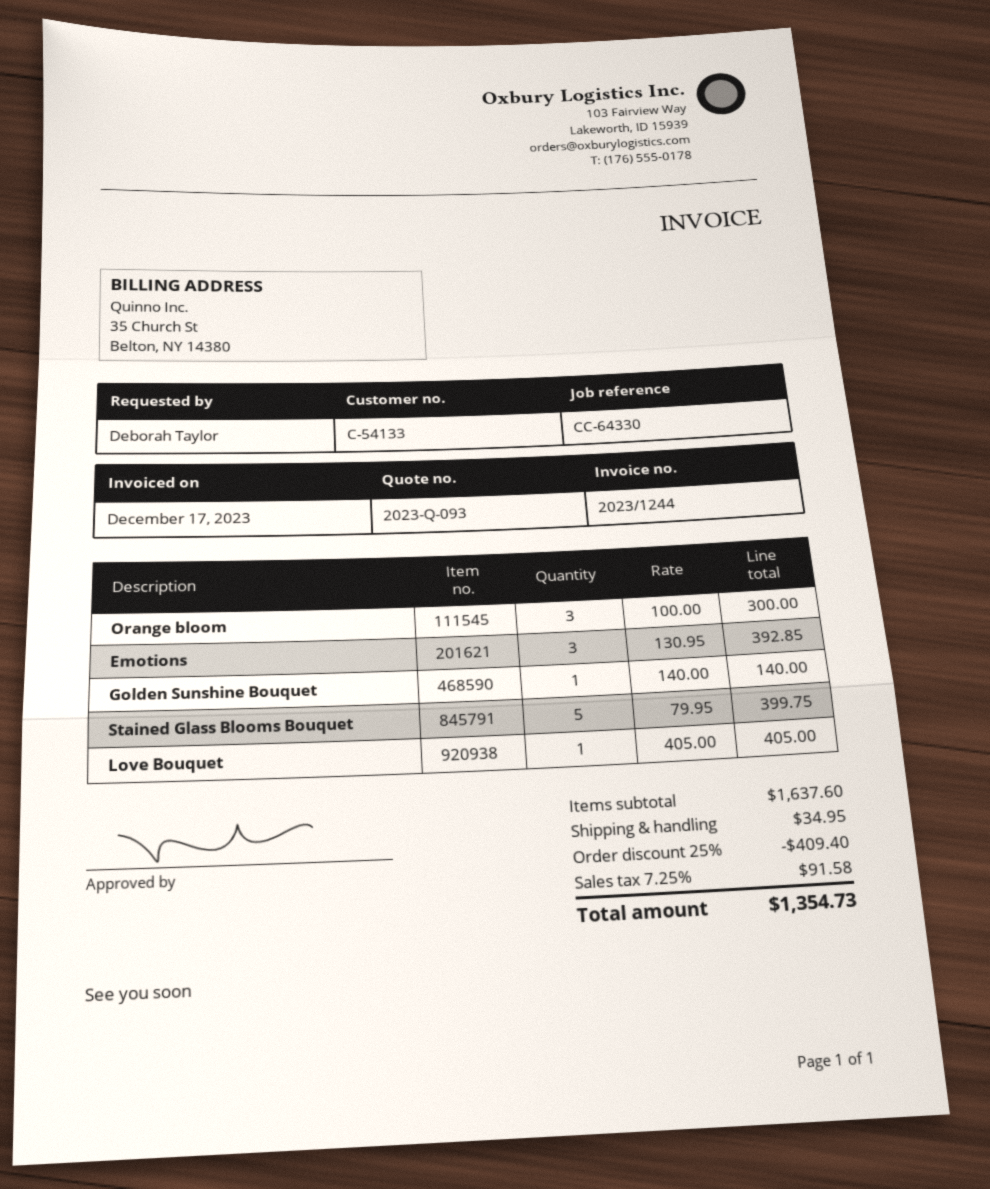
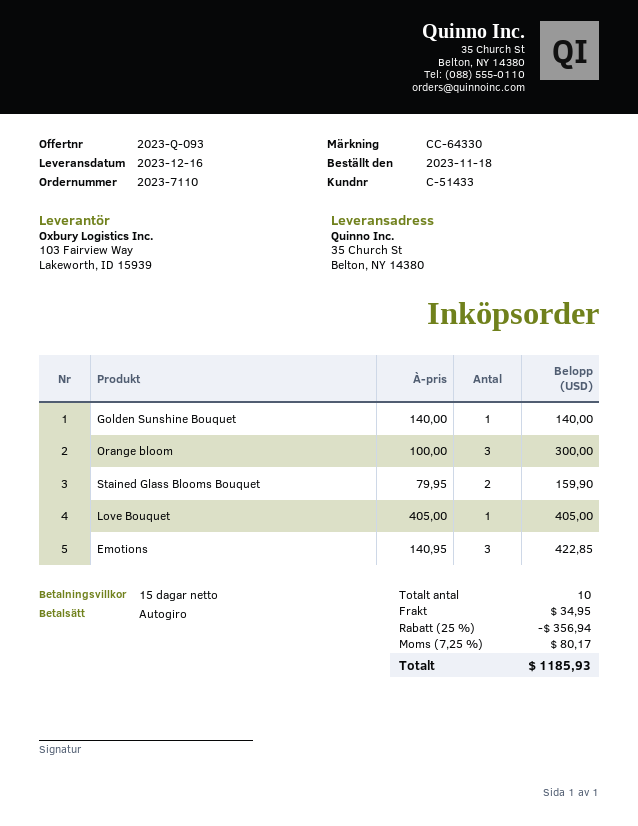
customer number: C-54133 -> C-51433
Emotions: 3 x 130.95 = 392.85 -> 3 x 140.95 = 422.85
Stained Glass Blooms Bouquet: 5 x 79.95 = 399.75 -> 2 x 79.95 = 159.90
discount: 25% = 409.40 -> 25% = 356.94
tax: 7.25% = 91.58 -> 7.25% = 80.17
total: 1354.73 -> 1185.93

